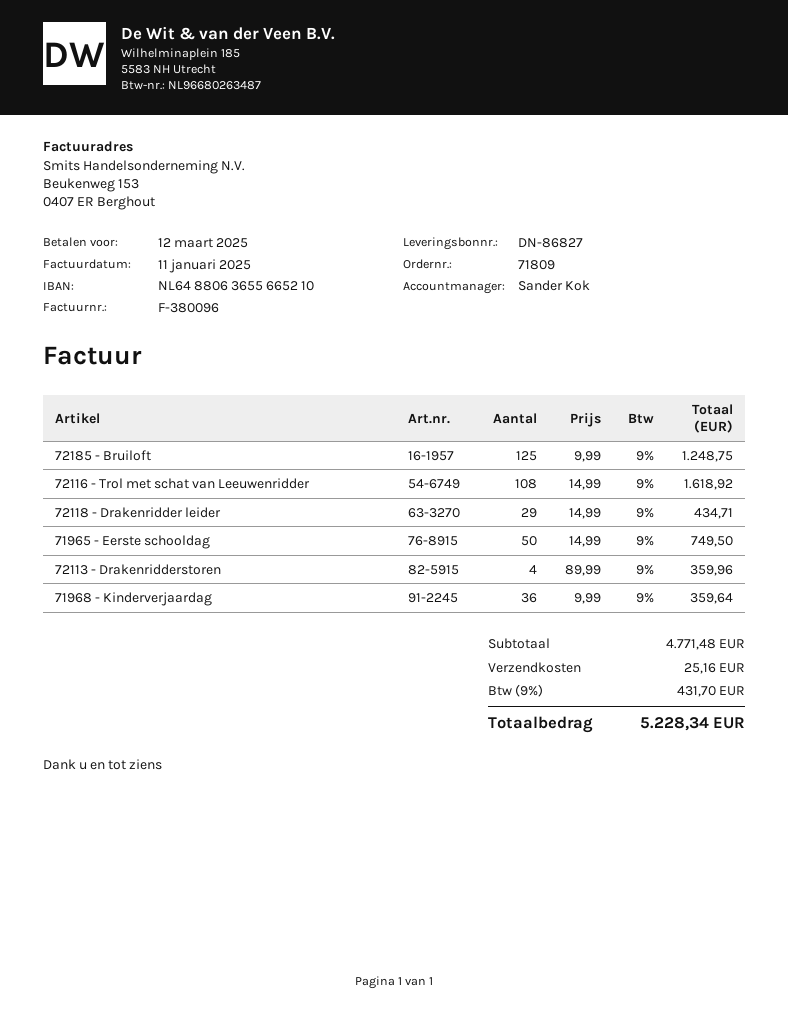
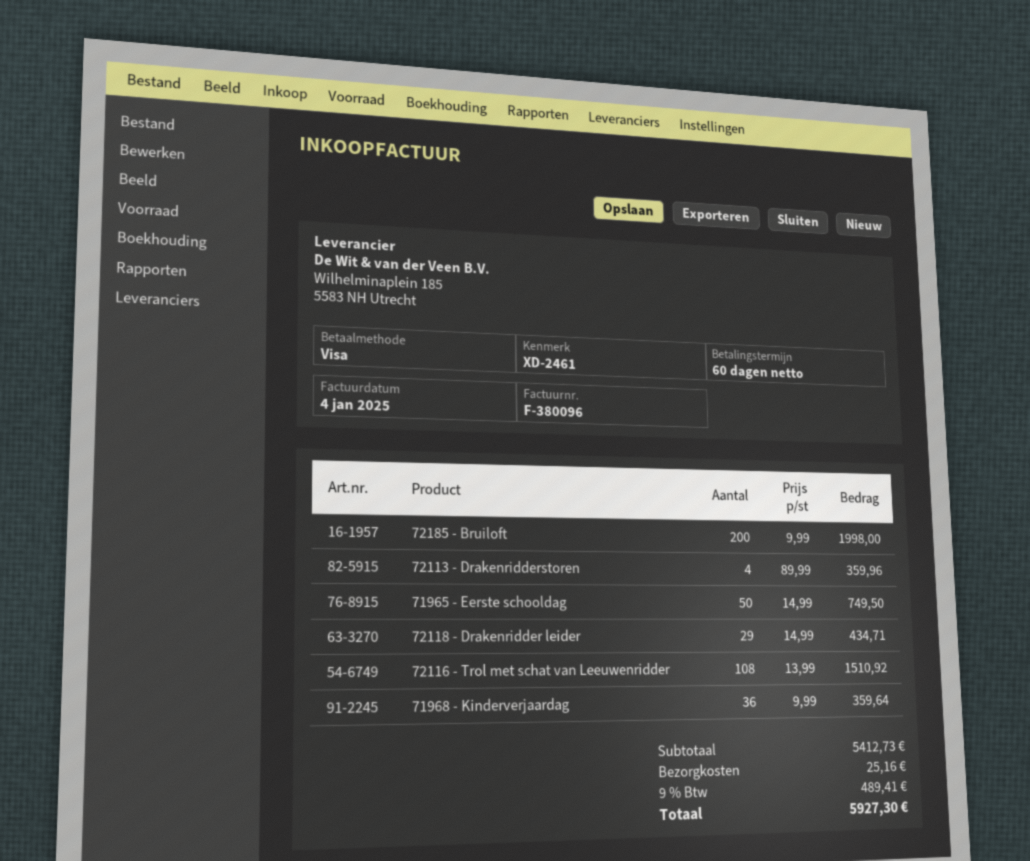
invoice date: 2025-01-11 -> 2025-01-04
72185 - Bruiloft: 125 x 9.99 = 1248.75 -> 200 x 9.99 = 1998.00
72116 - Trol met schat van Leeuwenridder: 108 x 14.99 = 1618.92 -> 108 x 13.99 = 1510.92
subtotal: 4771.48 -> 5412.73
tax: 9% = 431.70 -> 9% = 489.41
total: 5228.34 -> 5927.30

